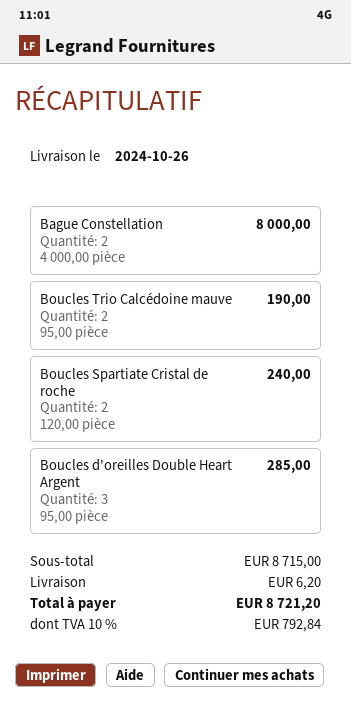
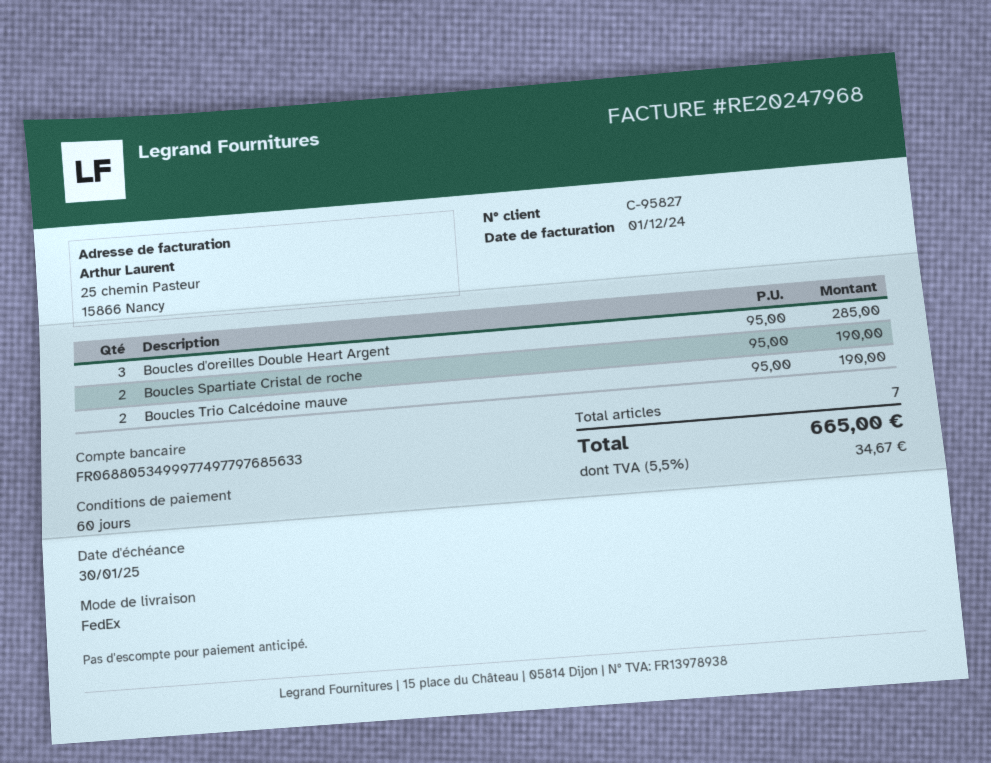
Bague Constellation: 2 x 4000.00 = 8000.00 -> none
Boucles Spartiate Cristal de roche: 2 x 120.00 = 240.00 -> 2 x 95.00 = 190.00
shipping: 6.20 -> none
tax: 10% = 792.84 -> 5.5% = 34.67
total: 8721.20 -> 665.00

